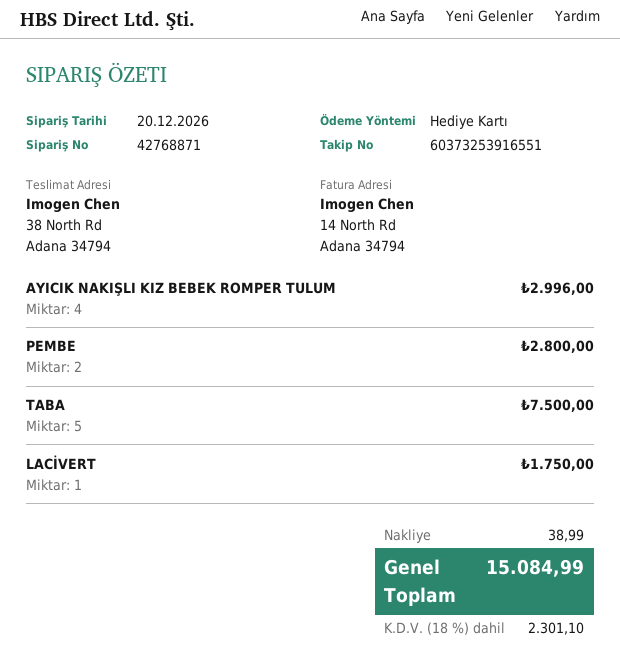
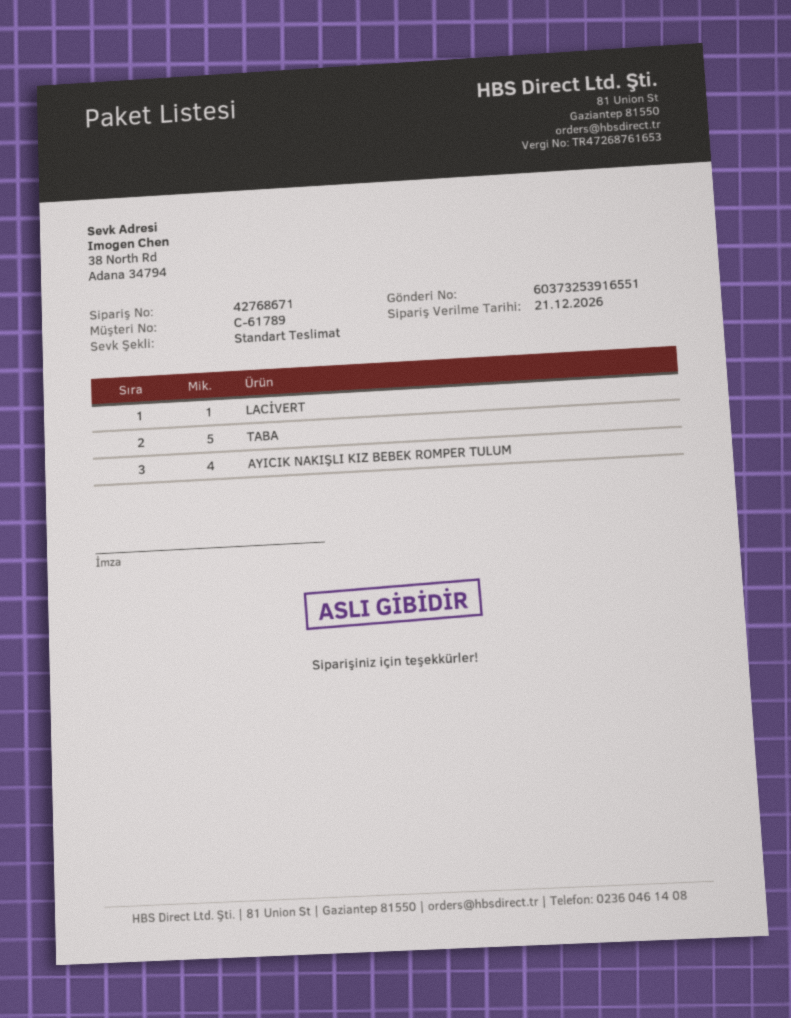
order number: 42768871 -> 42768671
order date: 2026-12-20 -> 2026-12-21
PEMBE: 2 -> none

